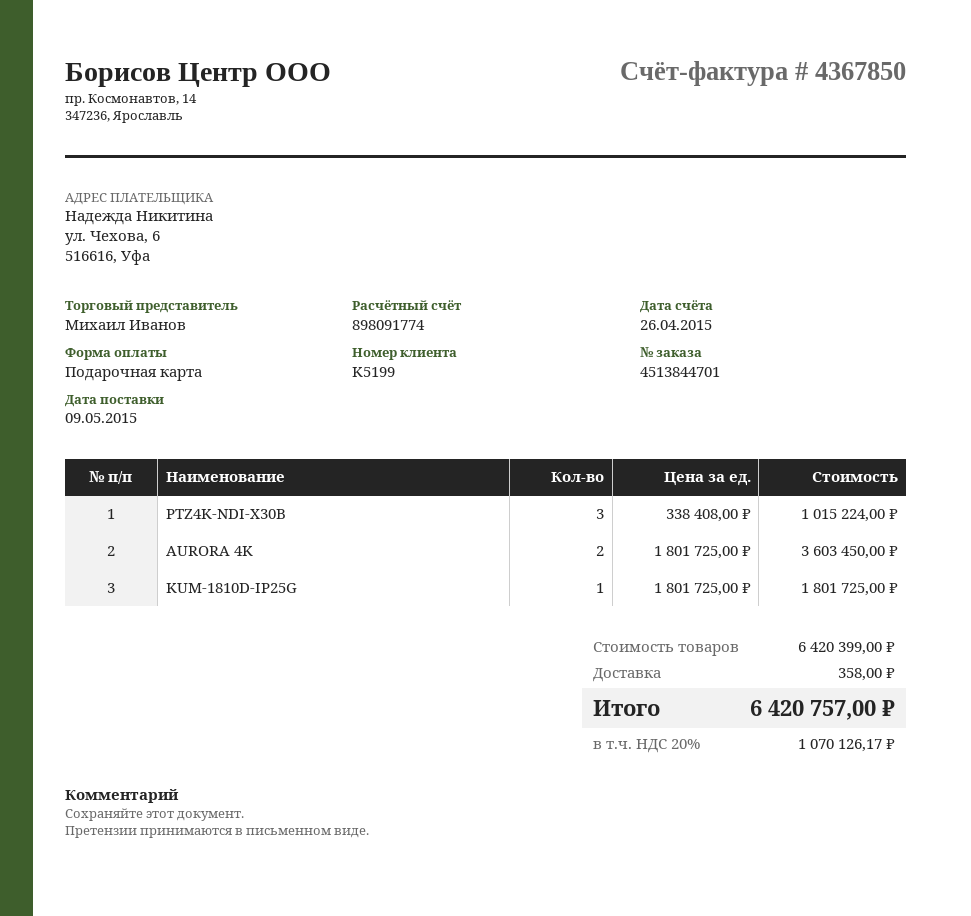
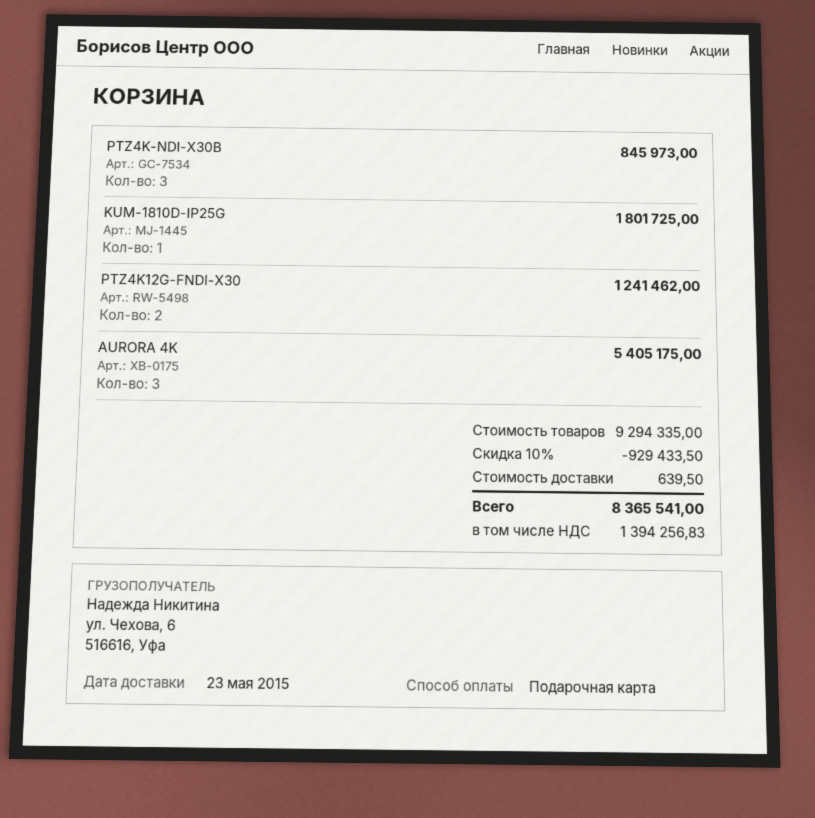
delivery date: 2015-05-09 -> 2015-05-23
PTZ4K-NDI-X30B: 3 for 1015224.00 -> 3 for 845973.00
AURORA 4K: 2 for 3603450.00 -> 3 for 5405175.00
PTZ4K12G-FNDI-X30: none -> 2 for 1241462.00
subtotal: 6420399.00 -> 9294335.00
discount: none -> 10% = 929433.50
shipping: 358.00 -> 639.50
tax: 1070126.17 -> 1394256.83
total: 6420757.00 -> 8365541.00

